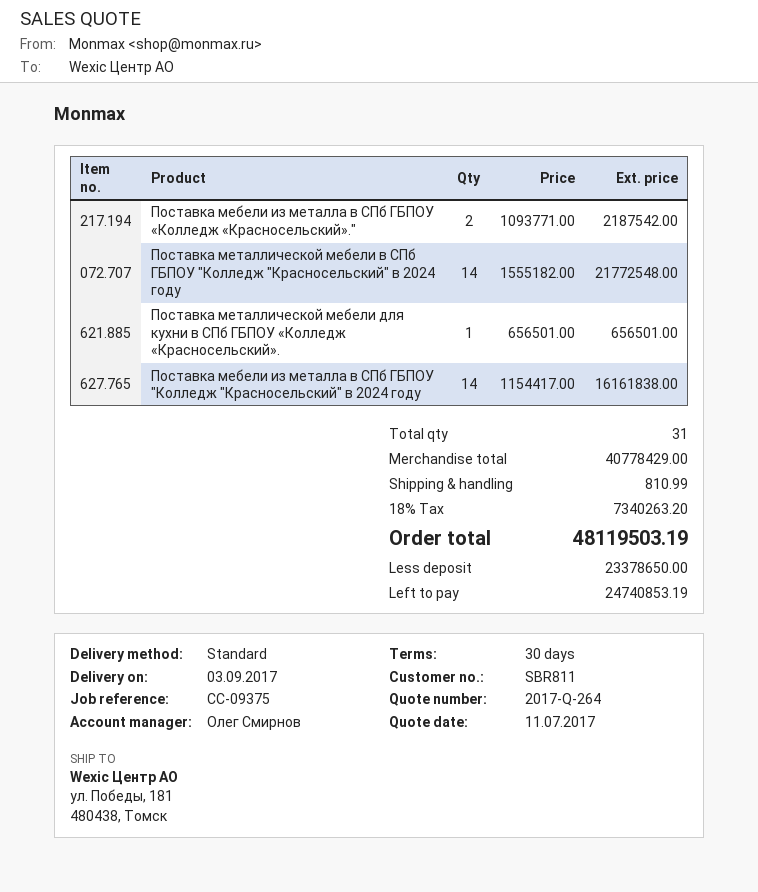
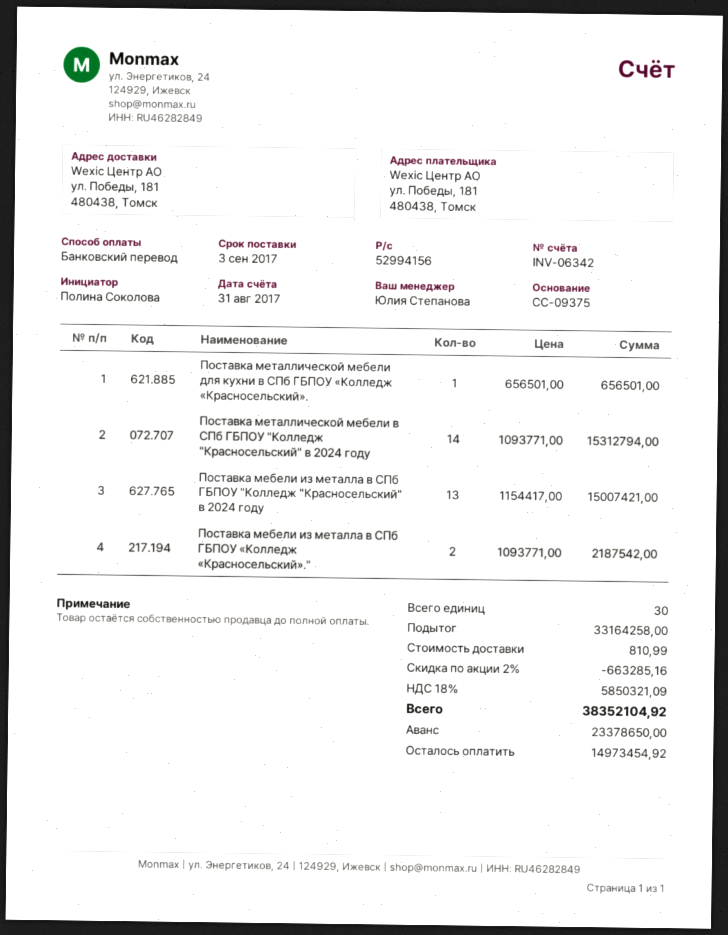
sales rep: Олег Смирнов -> Юлия Степанова
Поставка металлической мебели в СПб ГБПОУ "Колледж "Красносельский" в 2024 году: 14 x 1555182.00 = 21772548.00 -> 14 x 1093771.00 = 15312794.00
Поставка мебели из металла в СПб ГБПОУ "Колледж "Красносельский" в 2024 году: 14 x 1154417.00 = 16161838.00 -> 13 x 1154417.00 = 15007421.00
total quantity: 31 -> 30
subtotal: 40778429.00 -> 33164258.00
discount: none -> 2% = 663285.16
tax: 18% = 7340263.20 -> 18% = 5850321.09
total: 48119503.19 -> 38352104.92
balance: 24740853.19 -> 14973454.92

